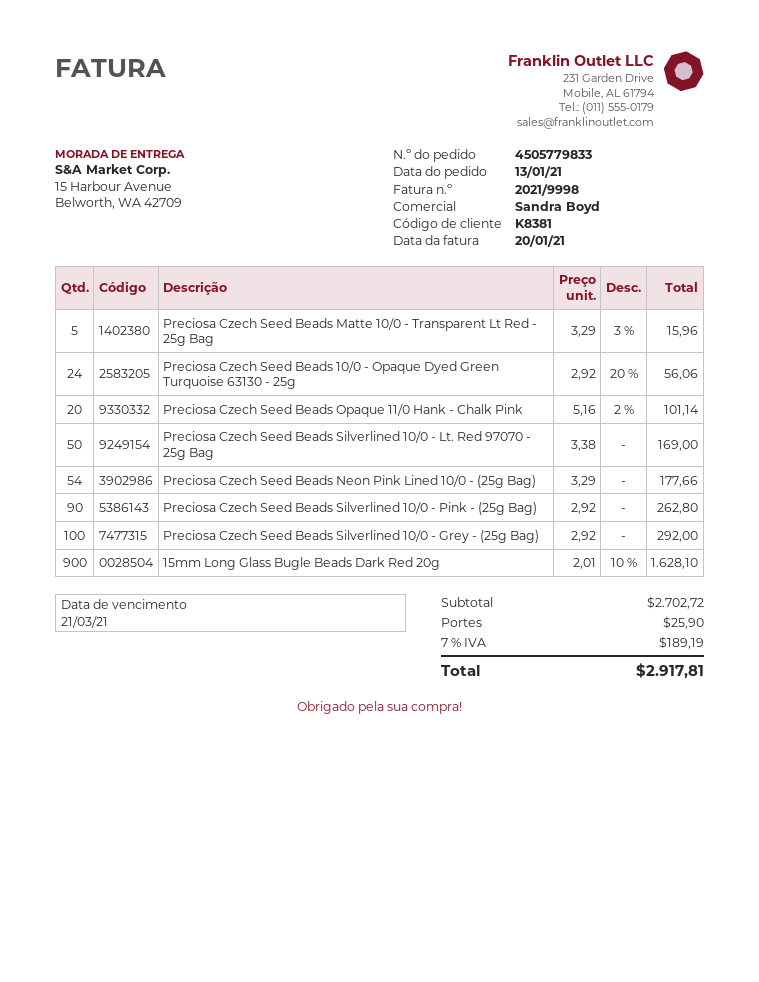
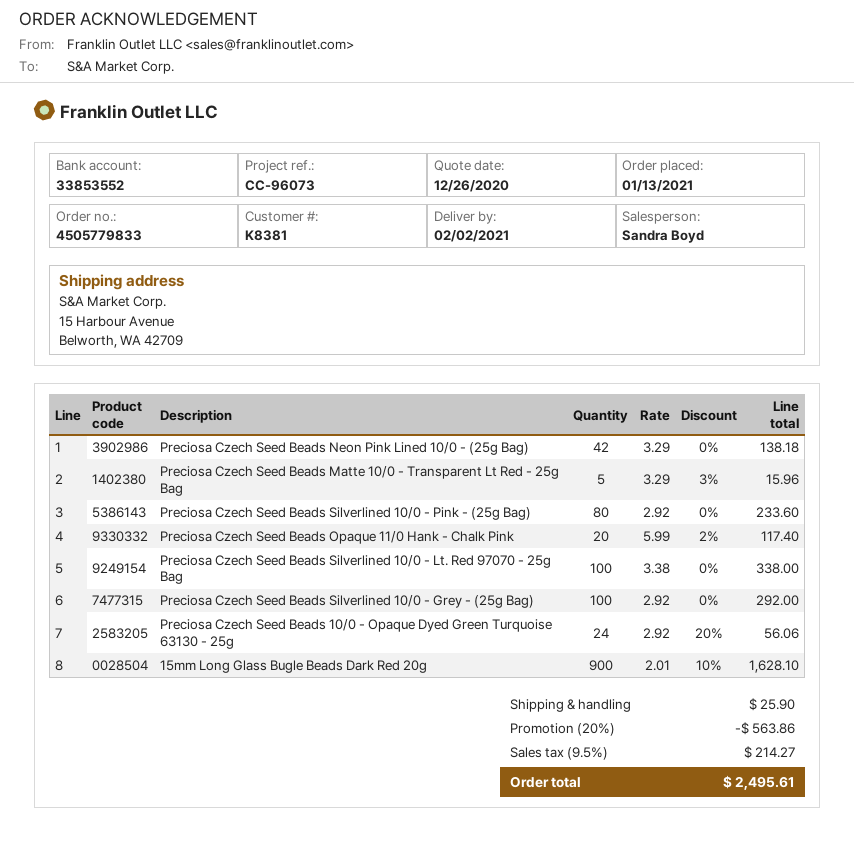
Preciosa Czech Seed Beads Opaque 11/0 Hank - Chalk Pink: 20 x 5.16 - 2% = 101.14 -> 20 x 5.99 - 2% = 117.40
Preciosa Czech Seed Beads Silverlined 10/0 - Lt. Red 97070 - 25g Bag: 50 x 3.38 = 169.00 -> 100 x 3.38 = 338.00
Preciosa Czech Seed Beads Neon Pink Lined 10/0 - (25g Bag): 54 x 3.29 = 177.66 -> 42 x 3.29 = 138.18
Preciosa Czech Seed Beads Silverlined 10/0 - Pink - (25g Bag): 90 x 2.92 = 262.80 -> 80 x 2.92 = 233.60
discount: none -> 20% = 563.86
tax: 7% = 189.19 -> 9.5% = 214.27
total: 2917.81 -> 2495.61

